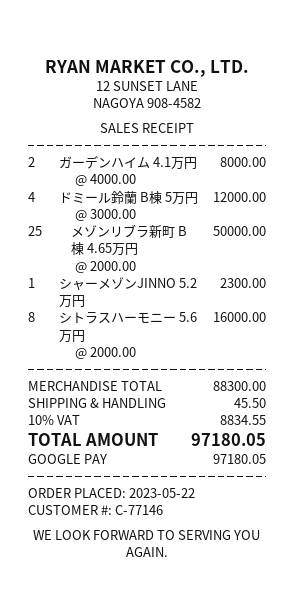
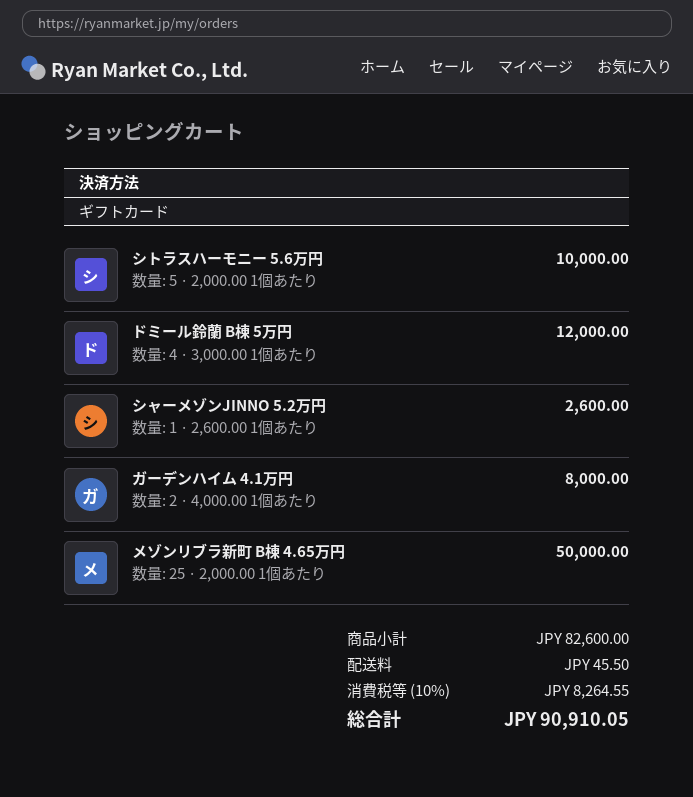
payment method: Google Pay -> gift card
シャーメゾンJINNO 5.2万円: 1 x 2300.00 = 2300.00 -> 1 x 2600.00 = 2600.00
シトラスハーモニー 5.6万円: 8 x 2000.00 = 16000.00 -> 5 x 2000.00 = 10000.00
subtotal: 88300.00 -> 82600.00
tax: 10% = 8834.55 -> 10% = 8264.55
total: 97180.05 -> 90910.05

